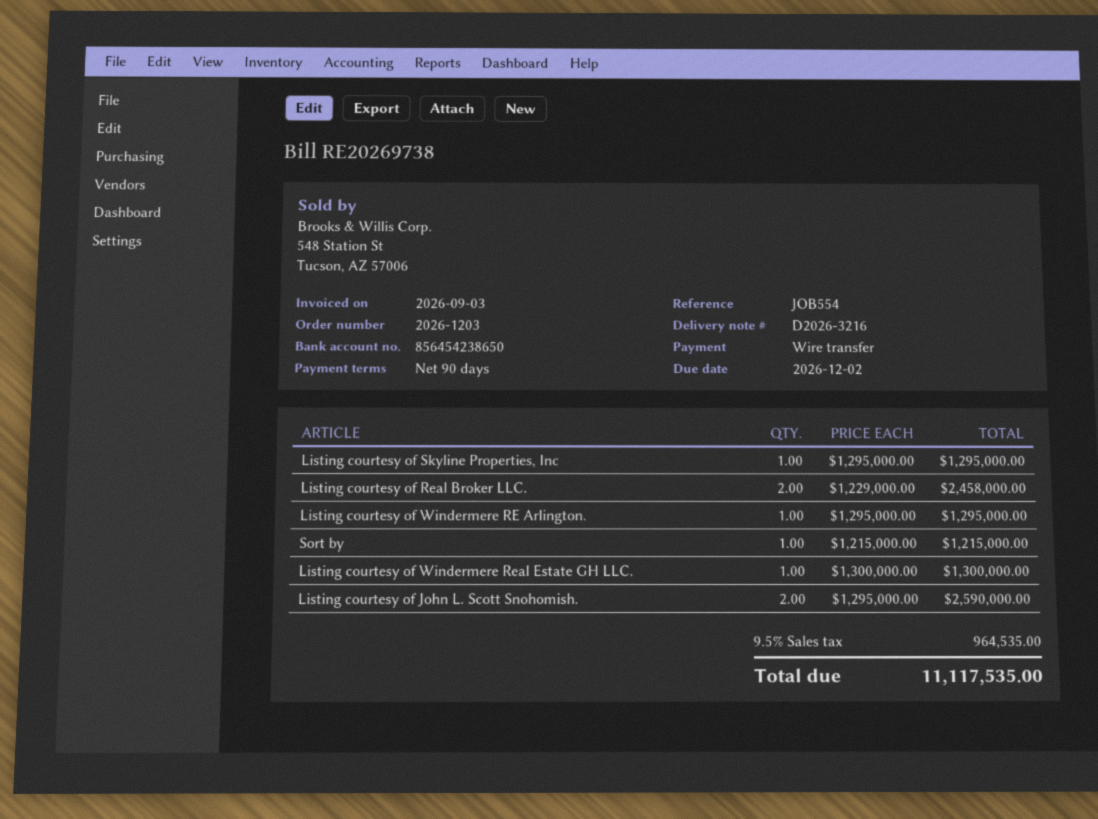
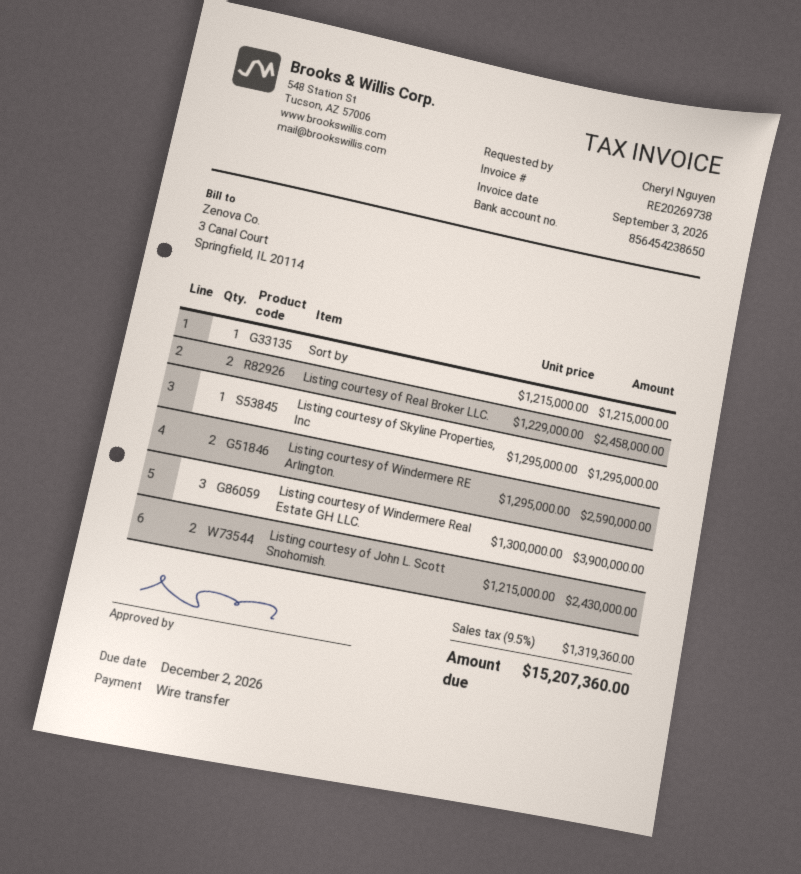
Listing courtesy of Windermere RE Arlington.: 1 x 1295000.00 = 1295000.00 -> 2 x 1295000.00 = 2590000.00
Listing courtesy of Windermere Real Estate GH LLC.: 1 x 1300000.00 = 1300000.00 -> 3 x 1300000.00 = 3900000.00
Listing courtesy of John L. Scott Snohomish.: 2 x 1295000.00 = 2590000.00 -> 2 x 1215000.00 = 2430000.00
tax: 9.5% = 964535.00 -> 9.5% = 1319360.00
total: 11117535.00 -> 15207360.00

